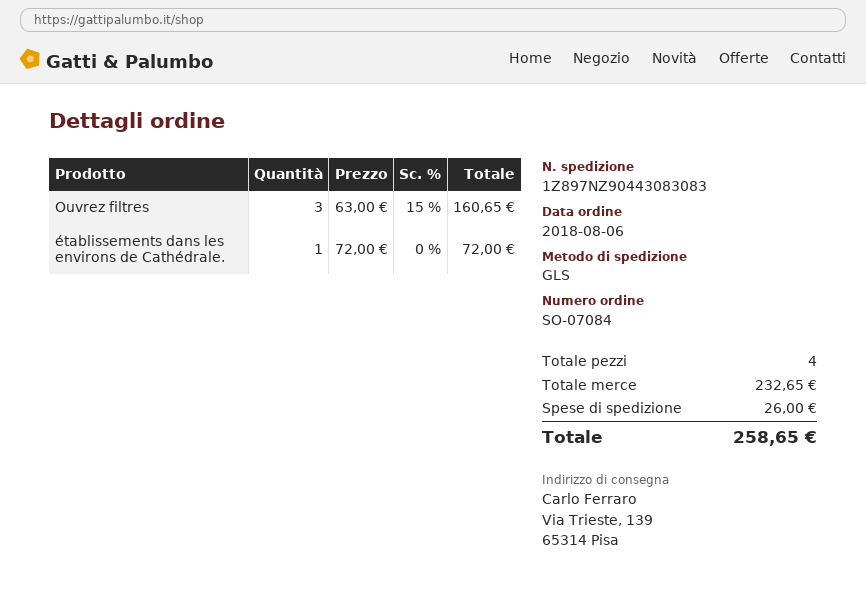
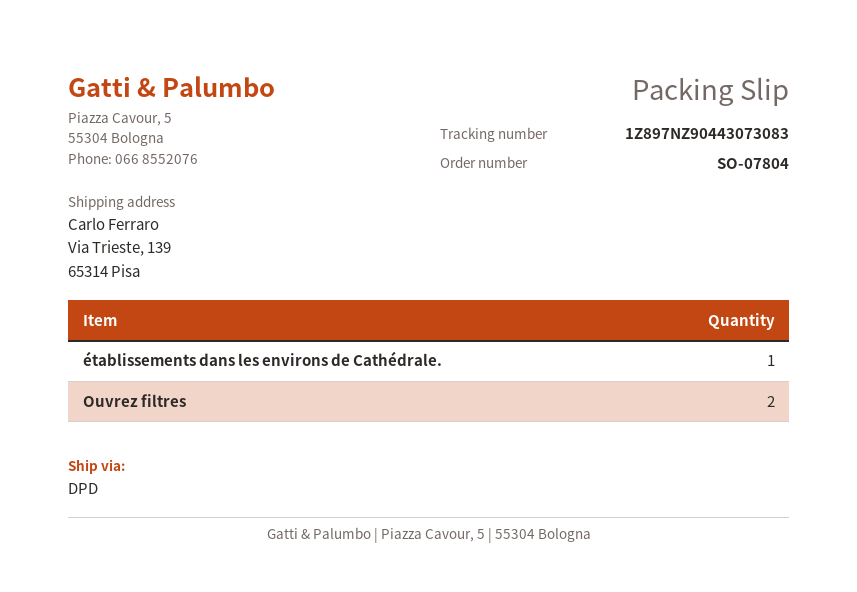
order number: SO-07084 -> SO-07804
shipping method: GLS -> DPD
tracking number: 1Z897NZ90443083083 -> 1Z897NZ90443073083
Ouvrez filtres: 3 -> 2

